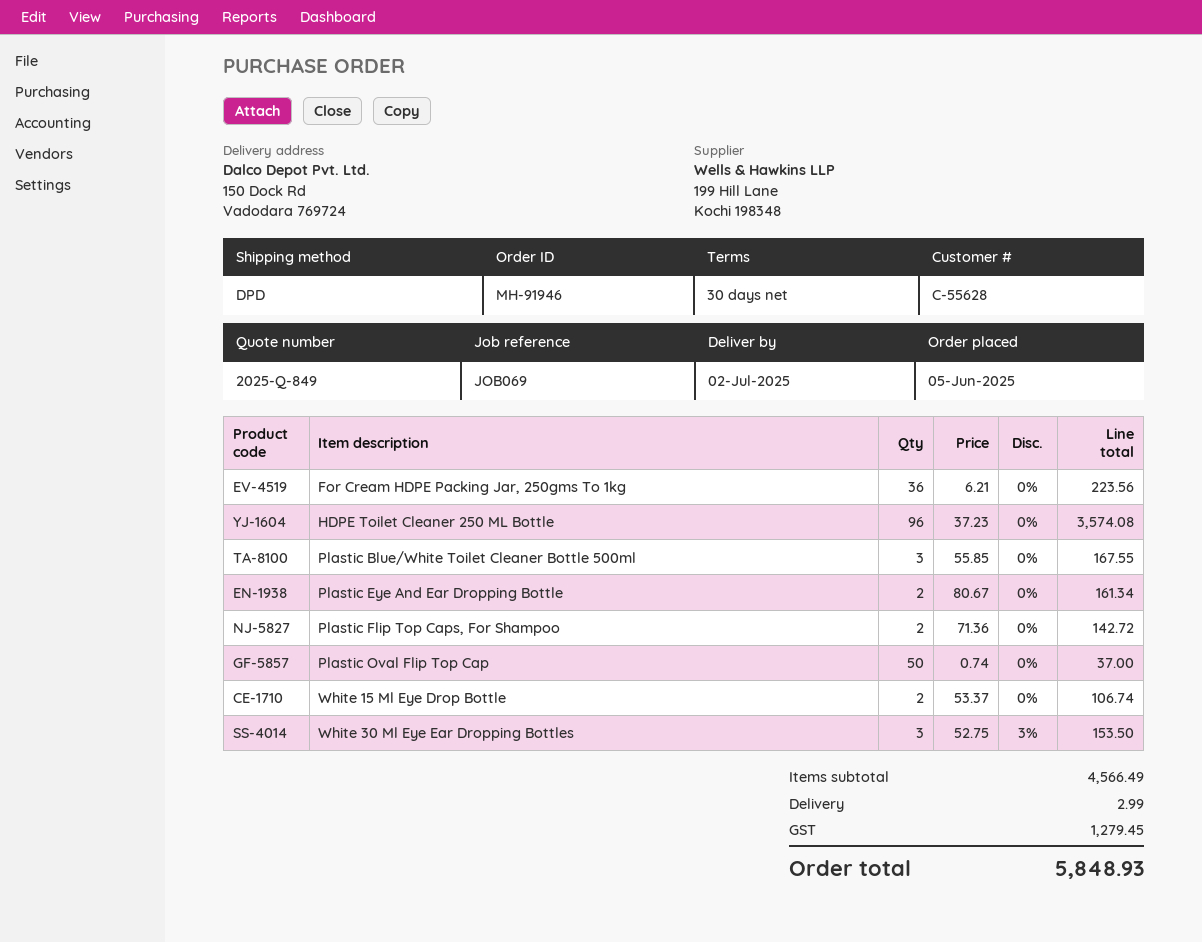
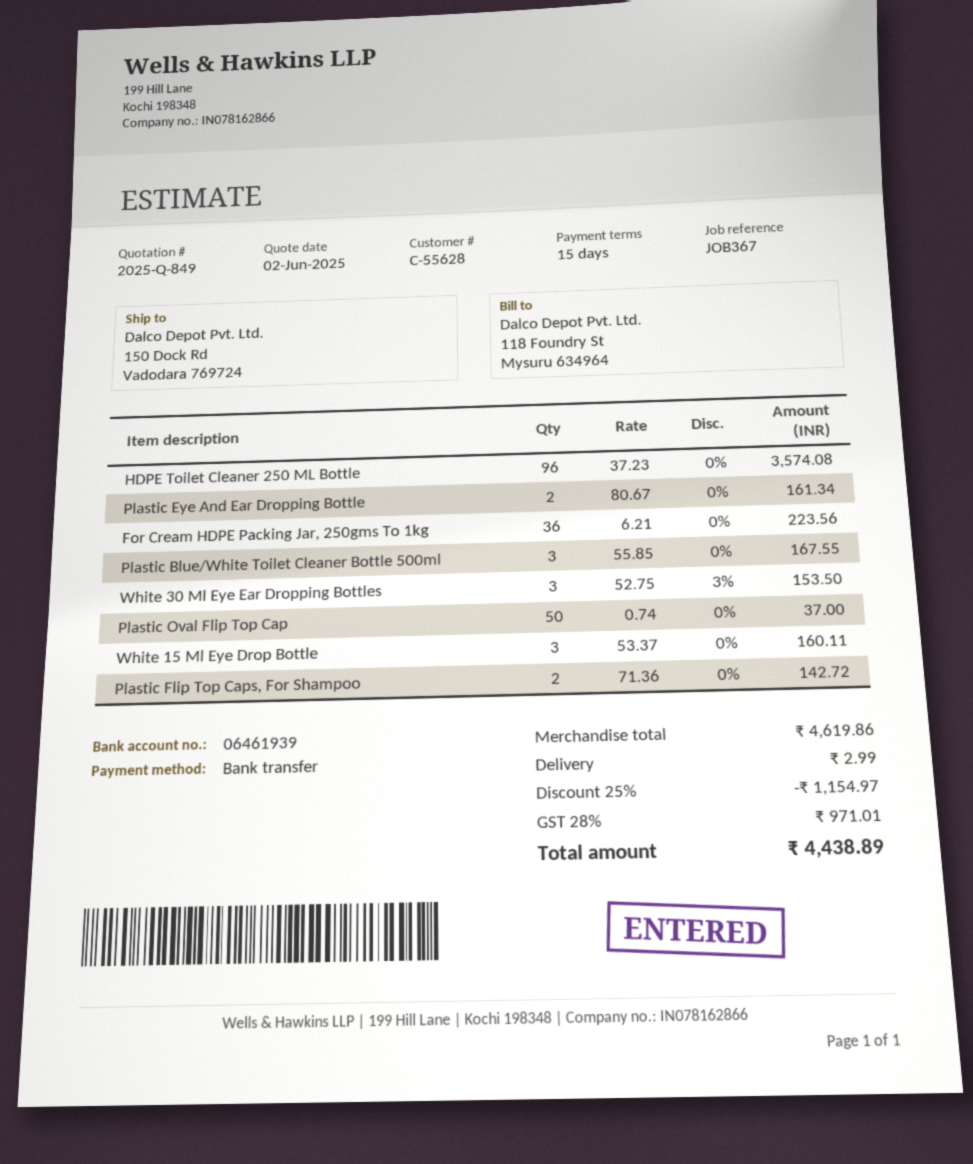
payment terms: 30 days -> 15 days
reference: JOB069 -> JOB367
White 15 Ml Eye Drop Bottle: 2 x 53.37 = 106.74 -> 3 x 53.37 = 160.11
subtotal: 4566.49 -> 4619.86
discount: none -> 25% = 1154.97
tax: 1279.45 -> 971.01
total: 5848.93 -> 4438.89

